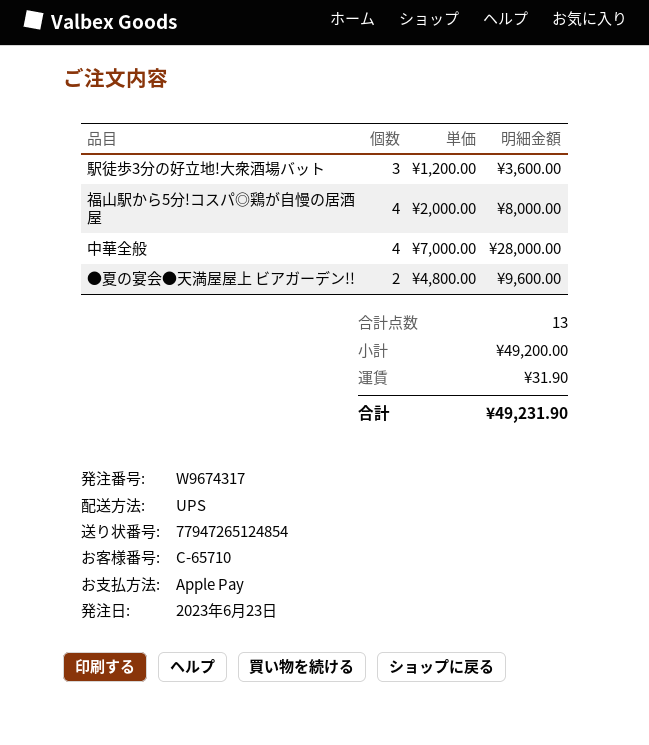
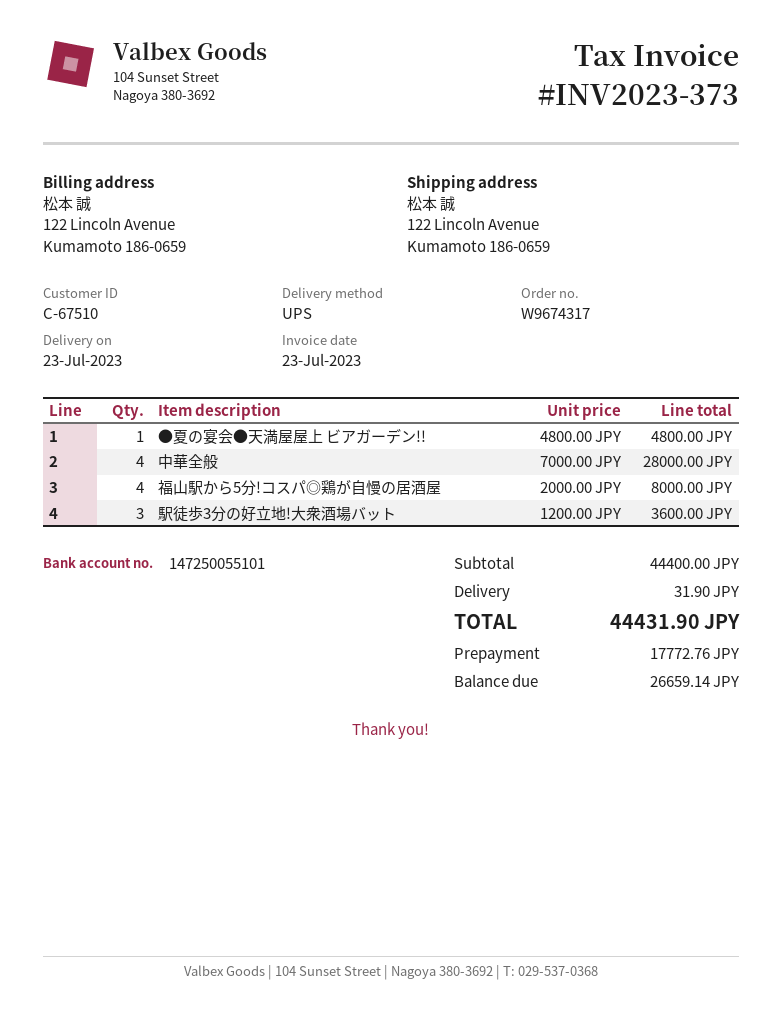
customer number: C-65710 -> C-67510
●夏の宴会●天満屋屋上 ビアガーデン!!: 2 x 4800.00 = 9600.00 -> 1 x 4800.00 = 4800.00
subtotal: 49200.00 -> 44400.00
total: 49231.90 -> 44431.90

